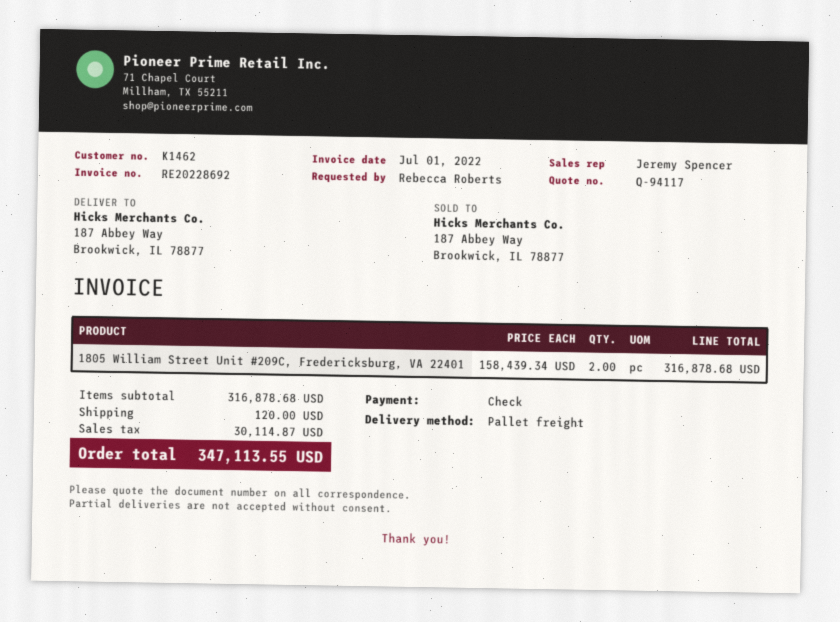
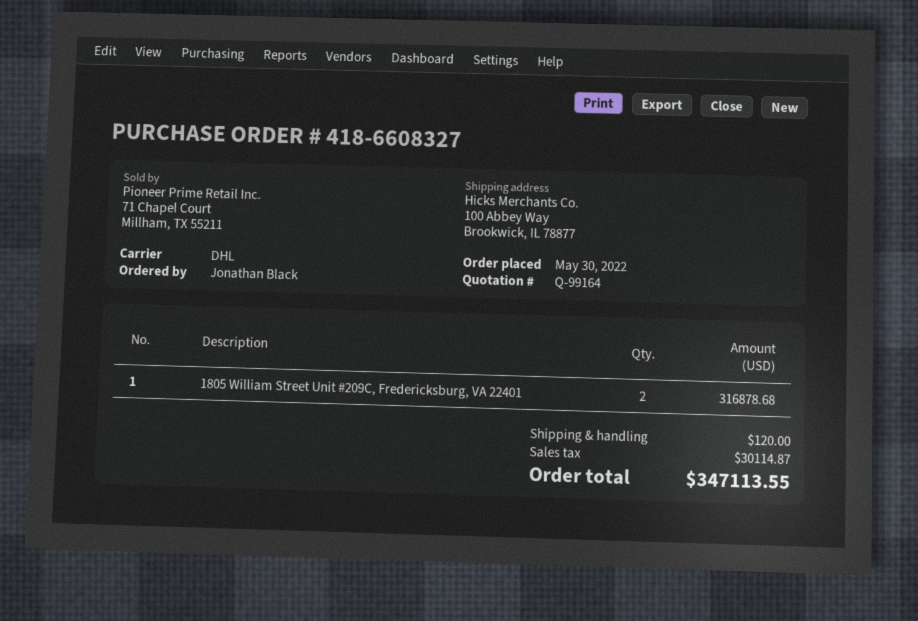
quote number: Q-94117 -> Q-99164
ordered by: Rebecca Roberts -> Jonathan Black
shipping method: pallet freight -> DHL
ship to: 187 Abbey Way, Brookwick, IL 78877 -> 100 Abbey Way, Brookwick, IL 78877

